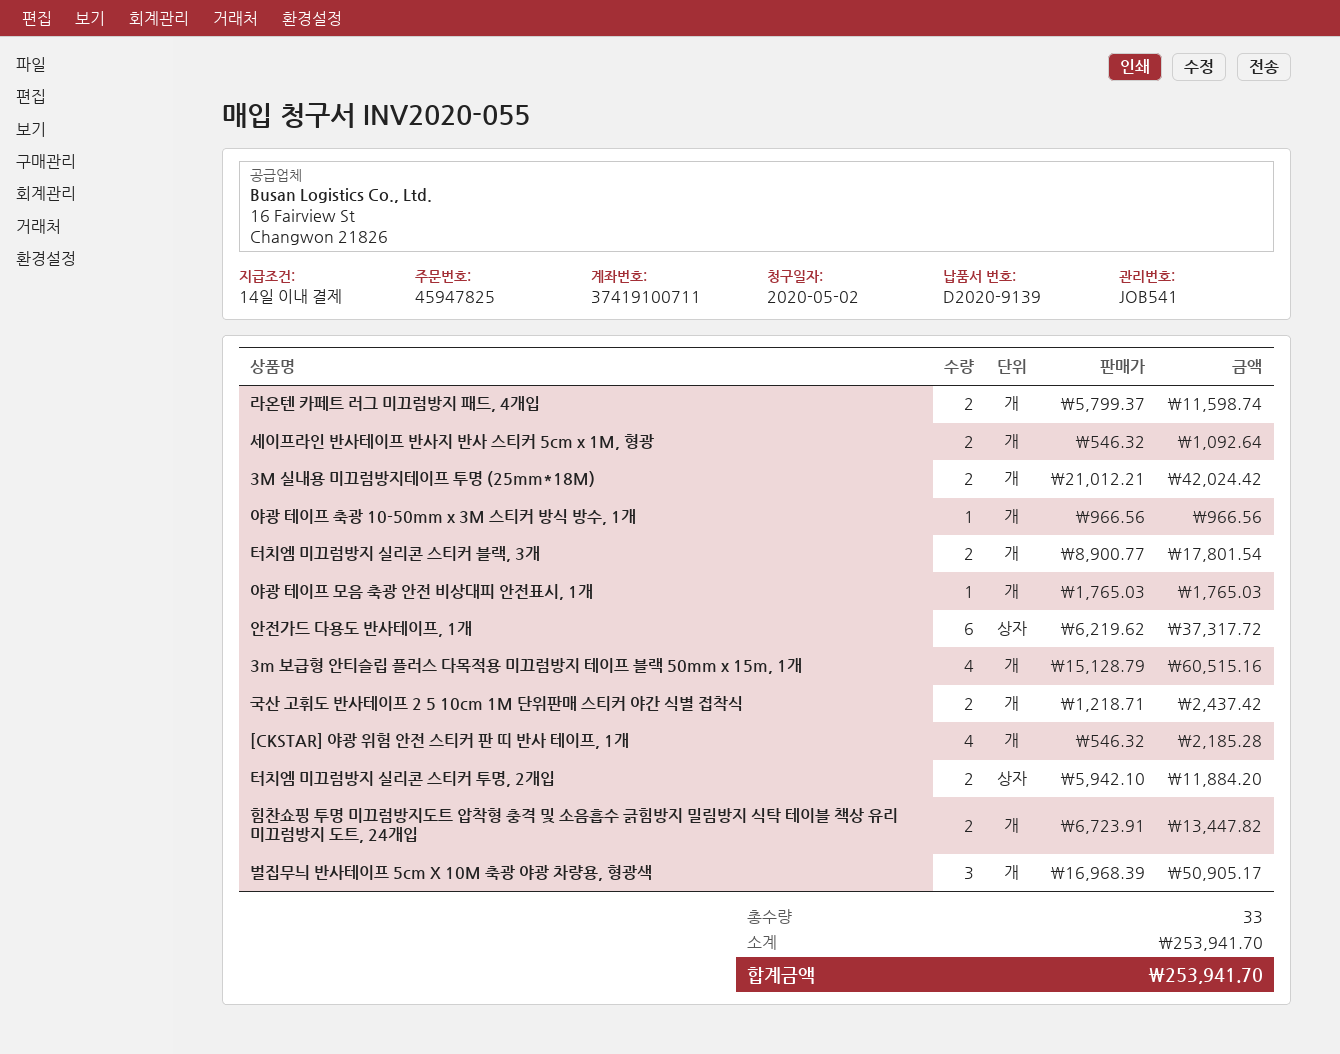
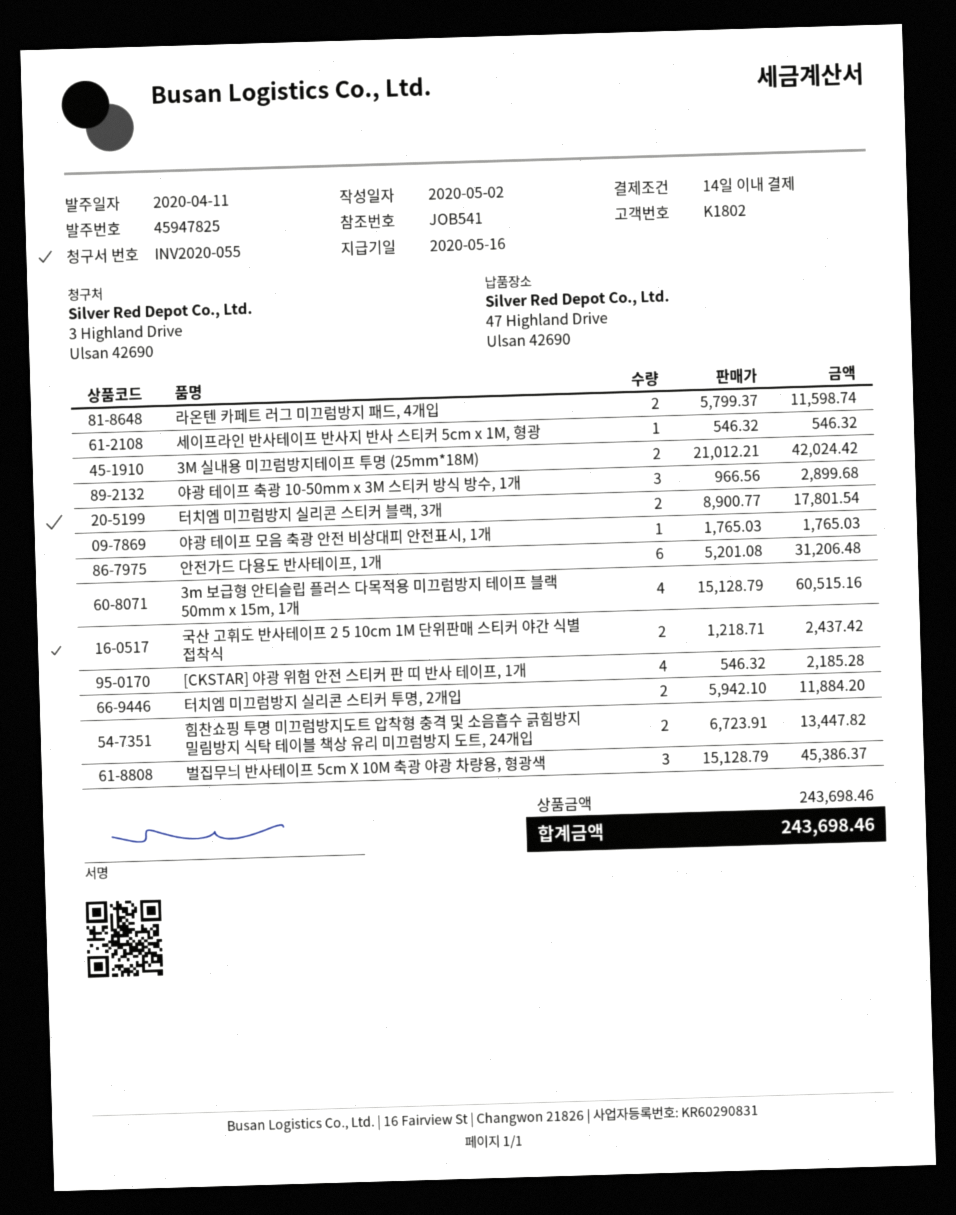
세이프라인 반사테이프 반사지 반사 스티커 5cm x 1M, 형광: 2 x 546.32 = 1092.64 -> 1 x 546.32 = 546.32
야광 테이프 축광 10-50mm x 3M 스티커 방식 방수, 1개: 1 x 966.56 = 966.56 -> 3 x 966.56 = 2899.68
안전가드 다용도 반사테이프, 1개: 6 x 6219.62 = 37317.72 -> 6 x 5201.08 = 31206.48
벌집무늬 반사테이프 5cm X 10M 축광 야광 차량용, 형광색: 3 x 16968.39 = 50905.17 -> 3 x 15128.79 = 45386.37
subtotal: 253941.70 -> 243698.46
total: 253941.70 -> 243698.46

